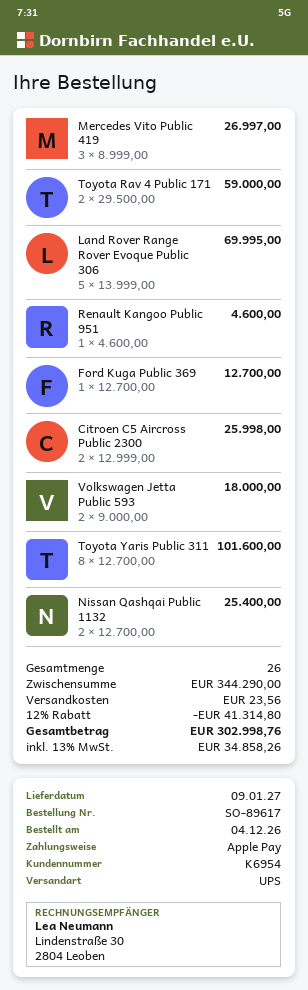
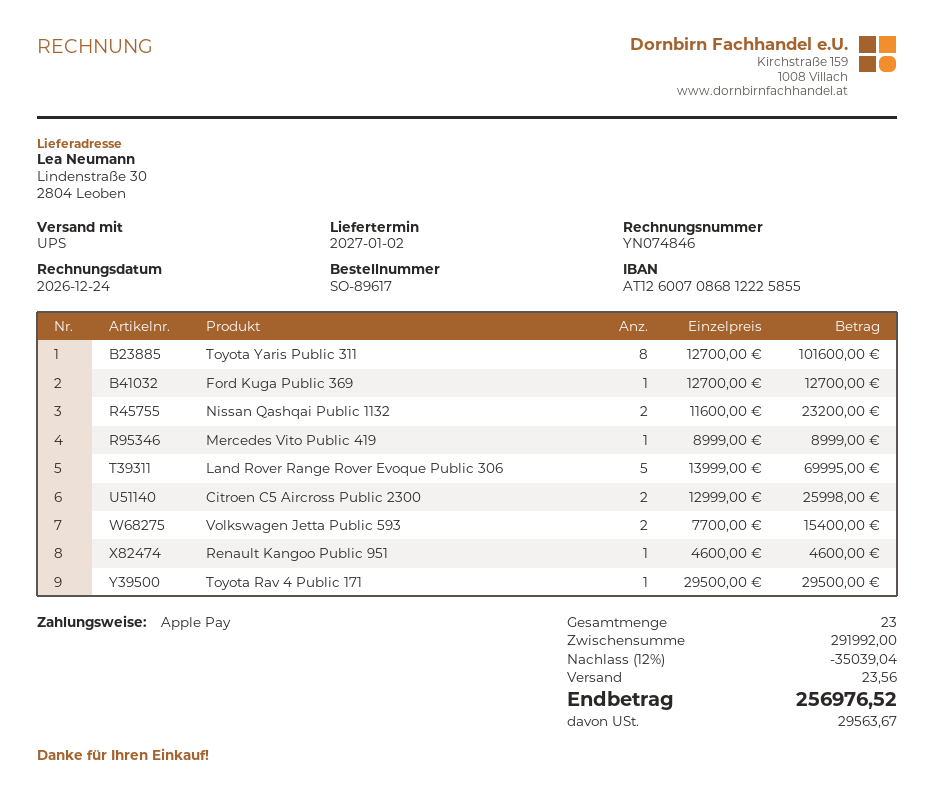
delivery date: 2027-01-09 -> 2027-01-02
Mercedes Vito Public 419: 3 x 8999.00 = 26997.00 -> 1 x 8999.00 = 8999.00
Toyota Rav 4 Public 171: 2 x 29500.00 = 59000.00 -> 1 x 29500.00 = 29500.00
Volkswagen Jetta Public 593: 2 x 9000.00 = 18000.00 -> 2 x 7700.00 = 15400.00
Nissan Qashqai Public 1132: 2 x 12700.00 = 25400.00 -> 2 x 11600.00 = 23200.00
total quantity: 26 -> 23
subtotal: 344290.00 -> 291992.00
discount: 12% = 41314.80 -> 12% = 35039.04
tax: 34858.26 -> 29563.67
total: 302998.76 -> 256976.52

